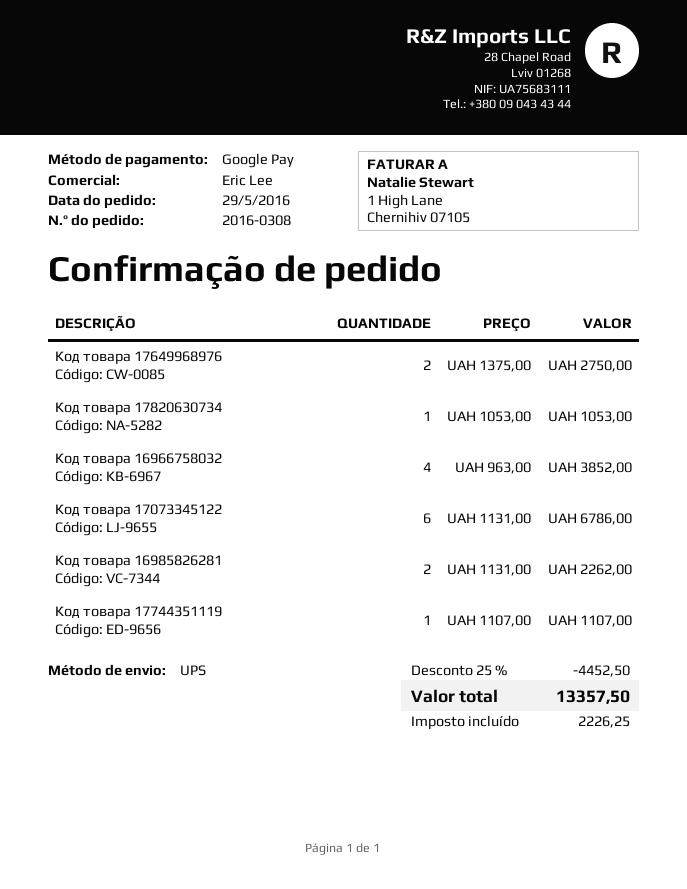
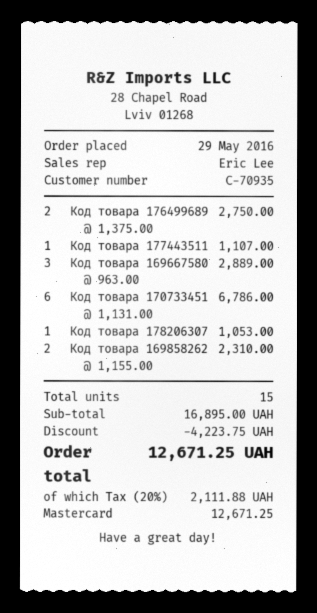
payment method: Google Pay -> Mastercard
Код товара 16966758032: 4 x 963.00 = 3852.00 -> 3 x 963.00 = 2889.00
Код товара 16985826281: 2 x 1131.00 = 2262.00 -> 2 x 1155.00 = 2310.00
discount: 4452.50 -> 4223.75
tax: 2226.25 -> 2111.88
total: 13357.50 -> 12671.25

